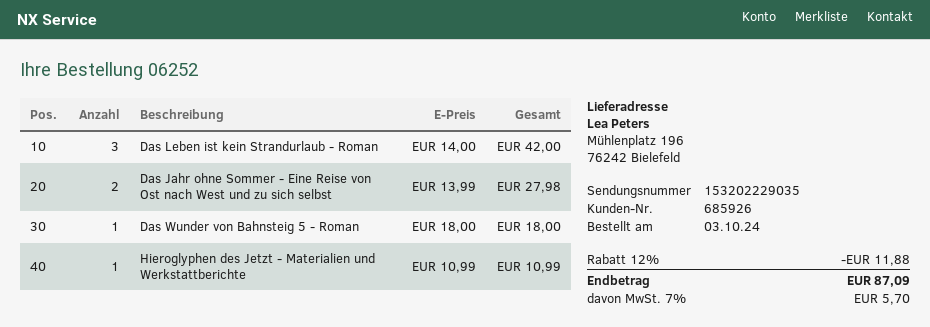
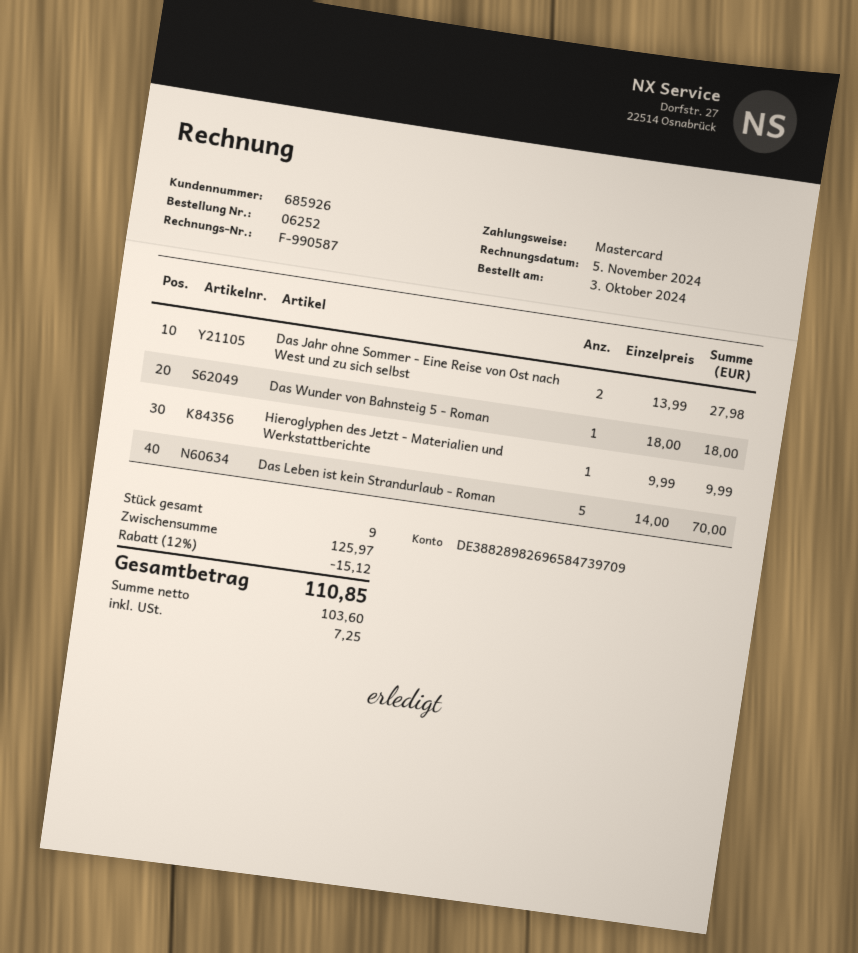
Das Leben ist kein Strandurlaub - Roman: 3 x 14.00 = 42.00 -> 5 x 14.00 = 70.00
Hieroglyphen des Jetzt - Materialien und Werkstattberichte: 1 x 10.99 = 10.99 -> 1 x 9.99 = 9.99
discount: 12% = 11.88 -> 12% = 15.12
tax: 5.70 -> 7.25
total: 87.09 -> 110.85

